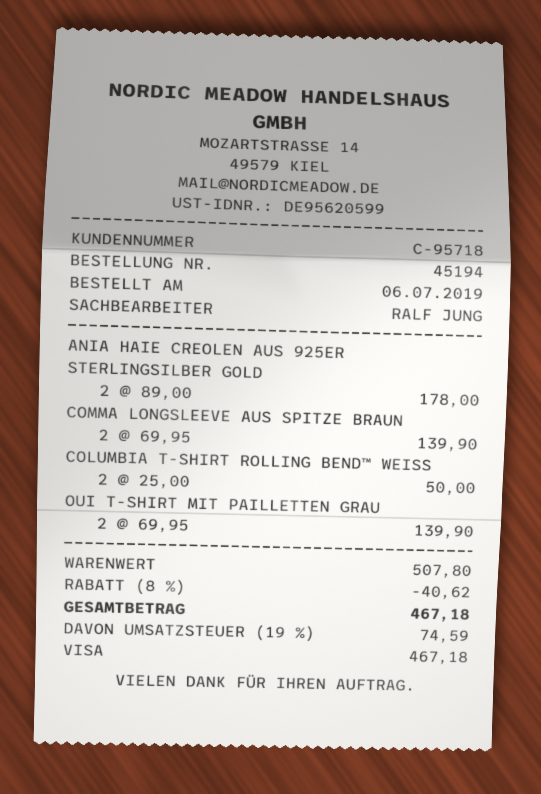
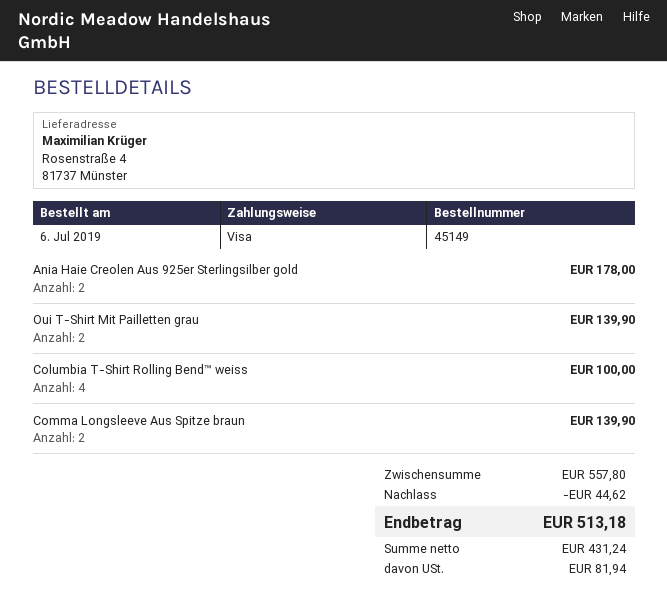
order number: 45194 -> 45149
COLUMBIA T-SHIRT ROLLING BEND™ WEISS: 2 for 50.00 -> 4 for 100.00
subtotal: 507.80 -> 557.80
discount: 40.62 -> 44.62
tax: 74.59 -> 81.94
total: 467.18 -> 513.18

